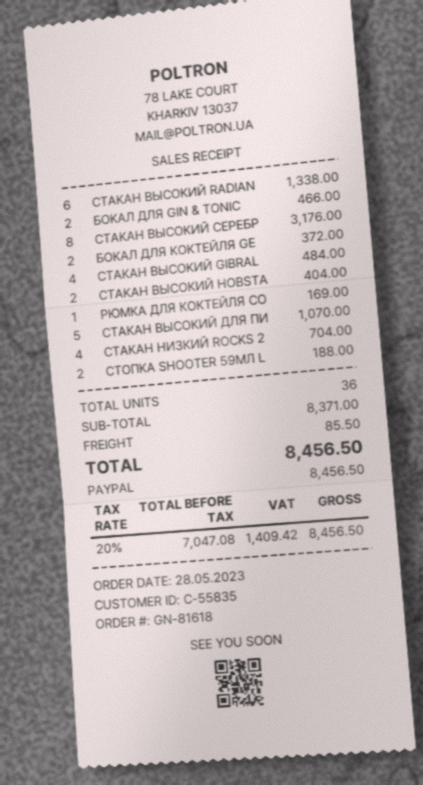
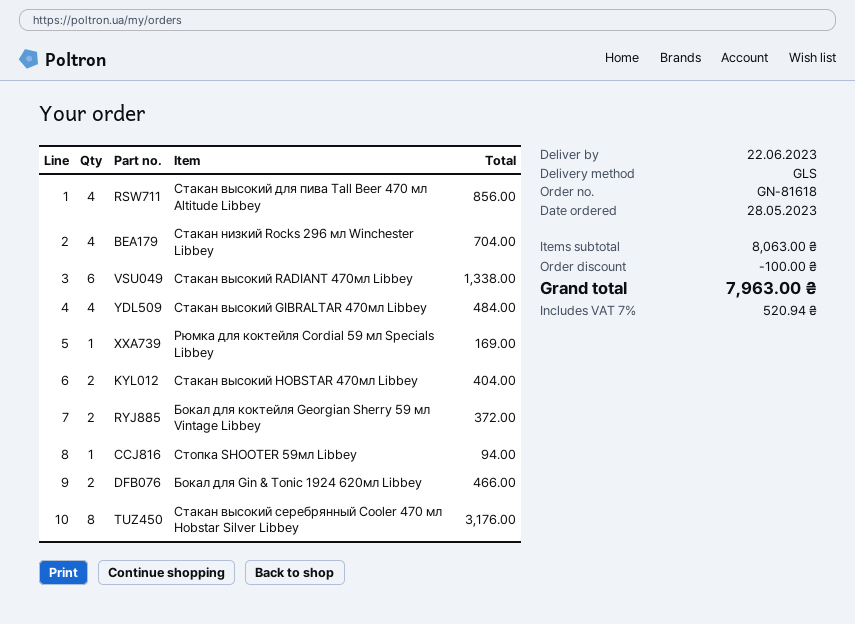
СТАКАН ВЫСОКИЙ ДЛЯ ПИ: 5 for 1070.00 -> 4 for 856.00
СТОПКА SHOOTER 59МЛ L: 2 for 188.00 -> 1 for 94.00
subtotal: 8371.00 -> 8063.00
discount: none -> 100.00
shipping: 85.50 -> none
tax: 20% = 1409.42 -> 7% = 520.94
total: 8456.50 -> 7963.00

